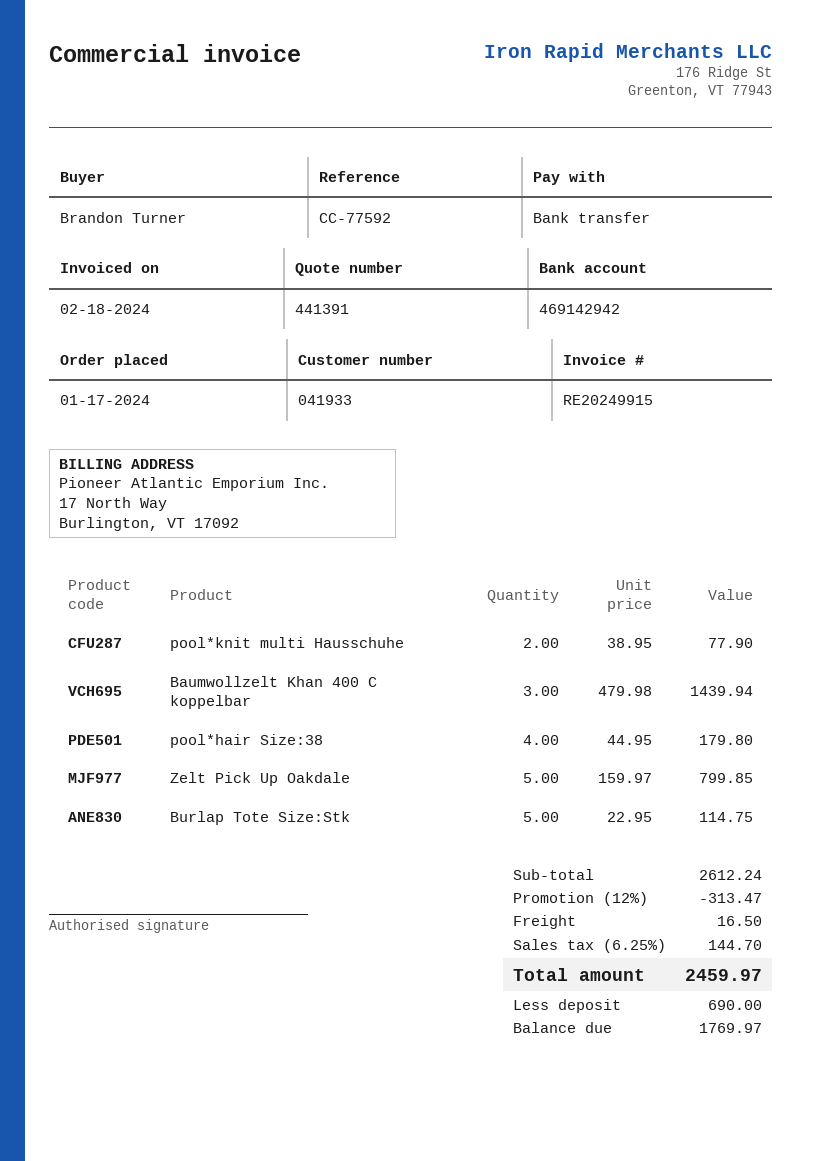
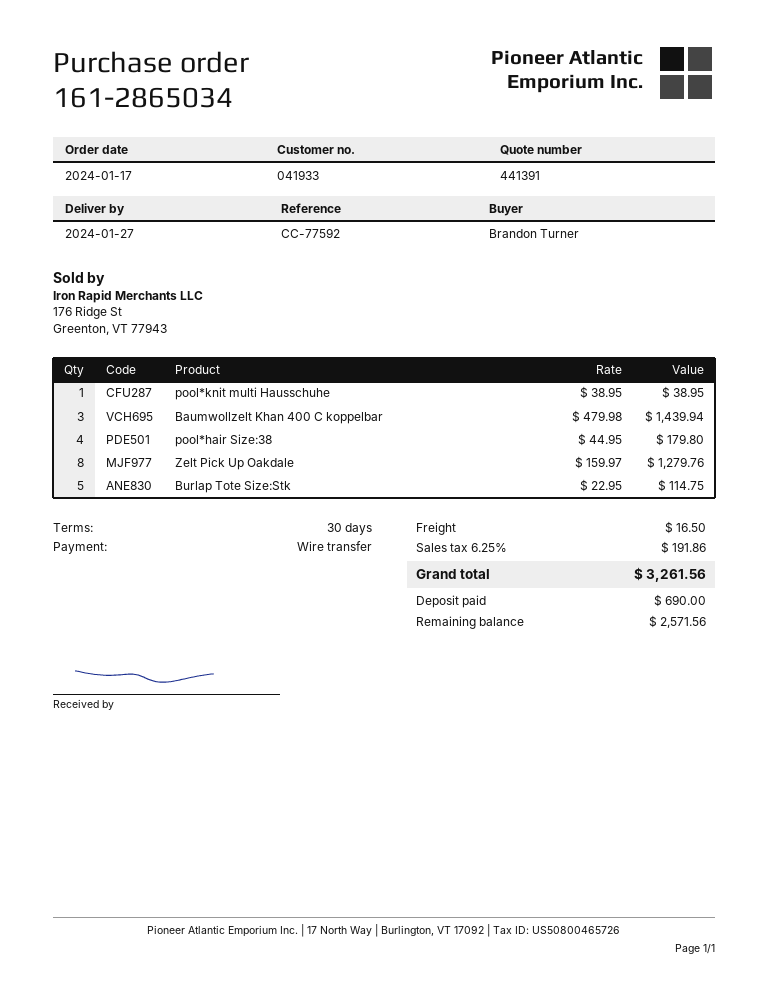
pool*knit multi Hausschuhe: 2 x 38.95 = 77.90 -> 1 x 38.95 = 38.95
Zelt Pick Up Oakdale: 5 x 159.97 = 799.85 -> 8 x 159.97 = 1279.76
discount: 12% = 313.47 -> none
tax: 6.25% = 144.70 -> 6.25% = 191.86
total: 2459.97 -> 3261.56
balance: 1769.97 -> 2571.56

